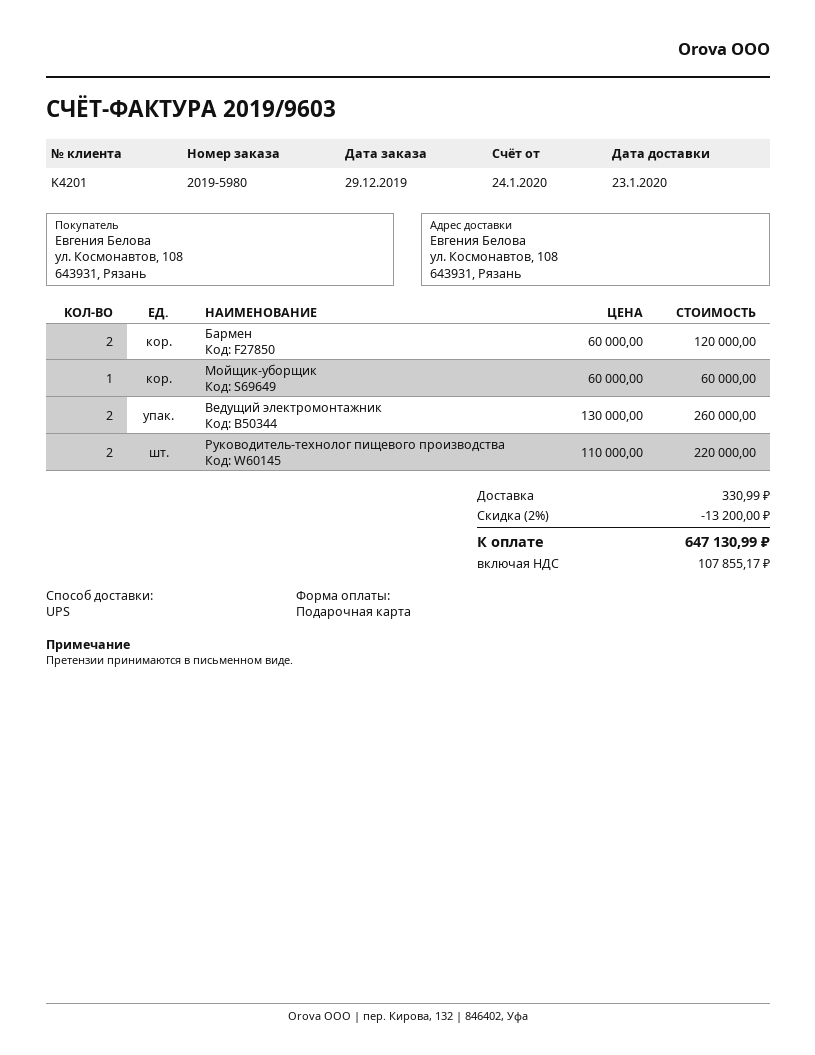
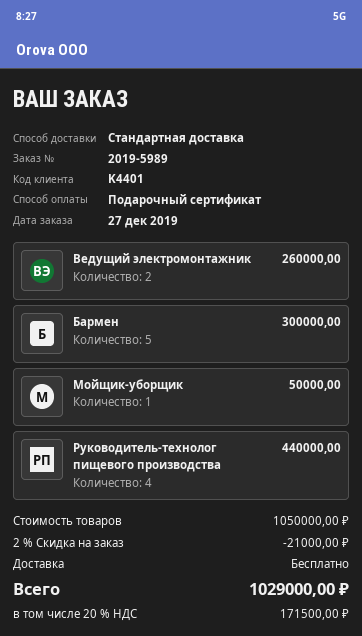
order number: 2019-5980 -> 2019-5989
order date: 2019-12-29 -> 2019-12-27
customer number: K4201 -> K4401
shipping method: UPS -> standard
Бармен: 2 for 120000.00 -> 5 for 300000.00
Мойщик-уборщик: 1 for 60000.00 -> 1 for 50000.00
Руководитель-технолог пищевого производства: 2 for 220000.00 -> 4 for 440000.00
discount: 2% = 13200.00 -> 2% = 21000.00
shipping: 330.99 -> 0.00
tax: 107855.17 -> 171500.00
total: 647130.99 -> 1029000.00

